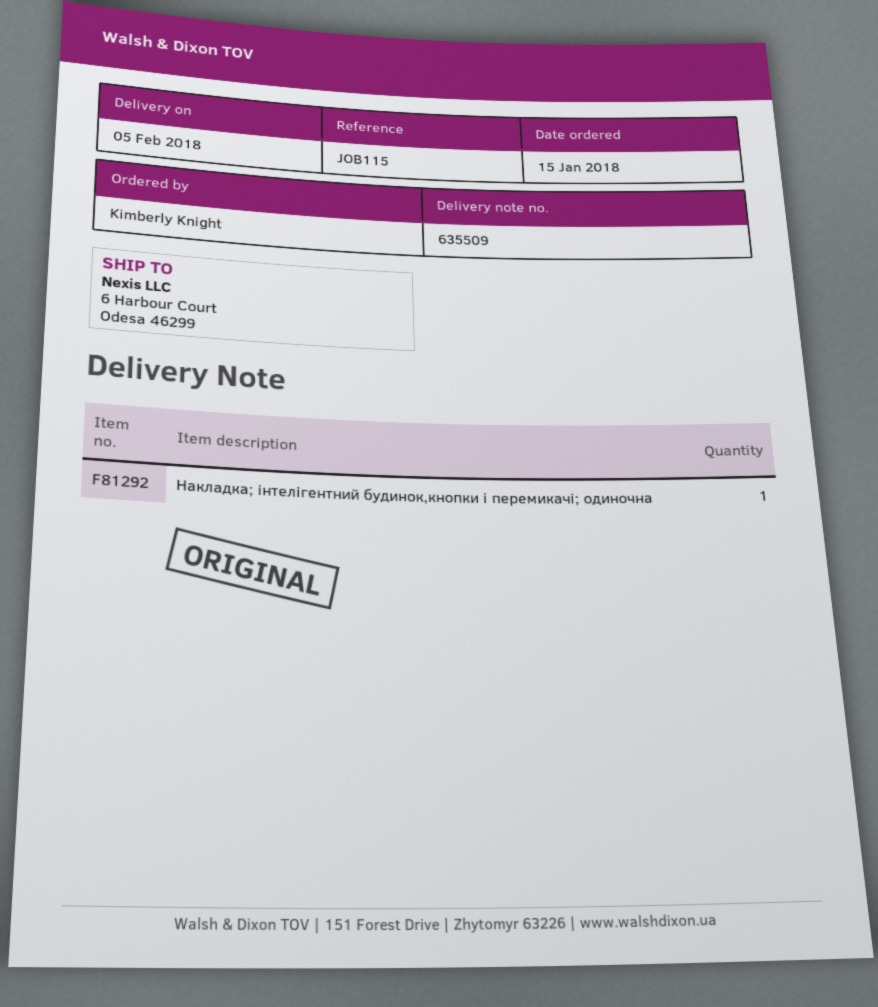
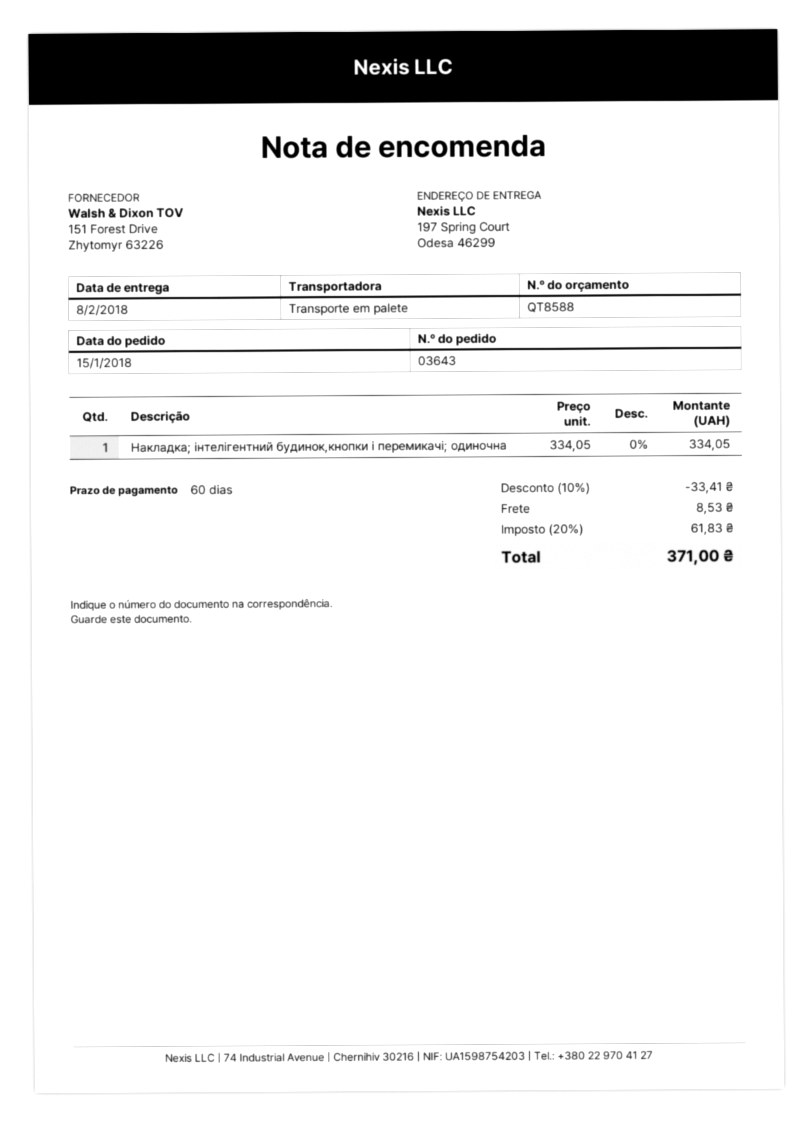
delivery date: 2018-02-05 -> 2018-02-08
ship to: 6 Harbour Court, Odesa 46299 -> 197 Spring Court, Odesa 46299

